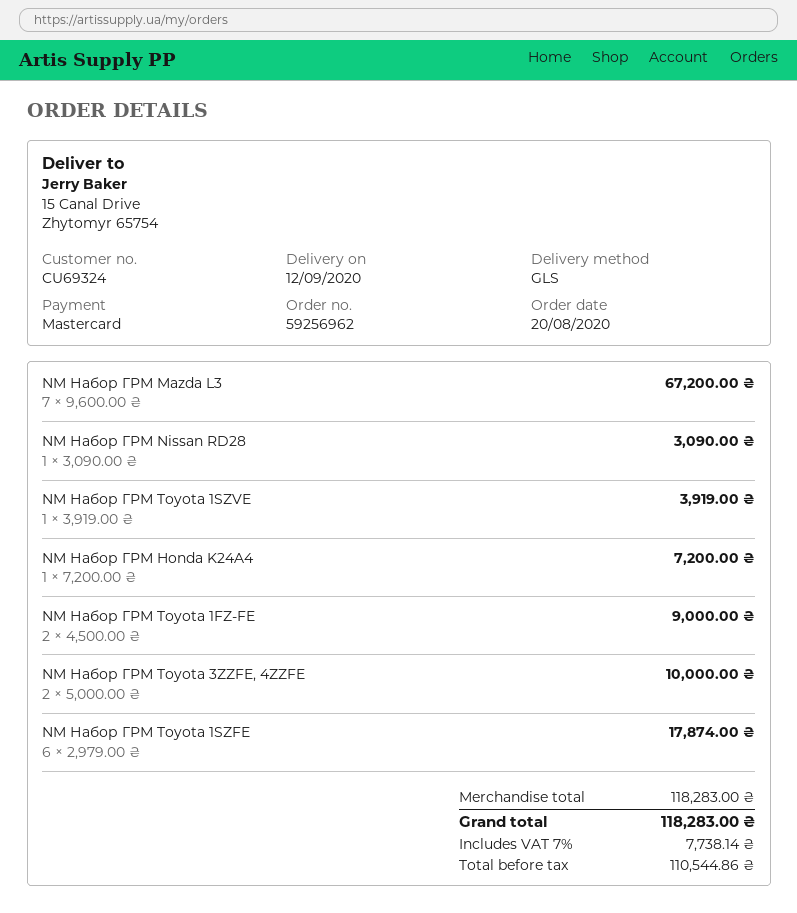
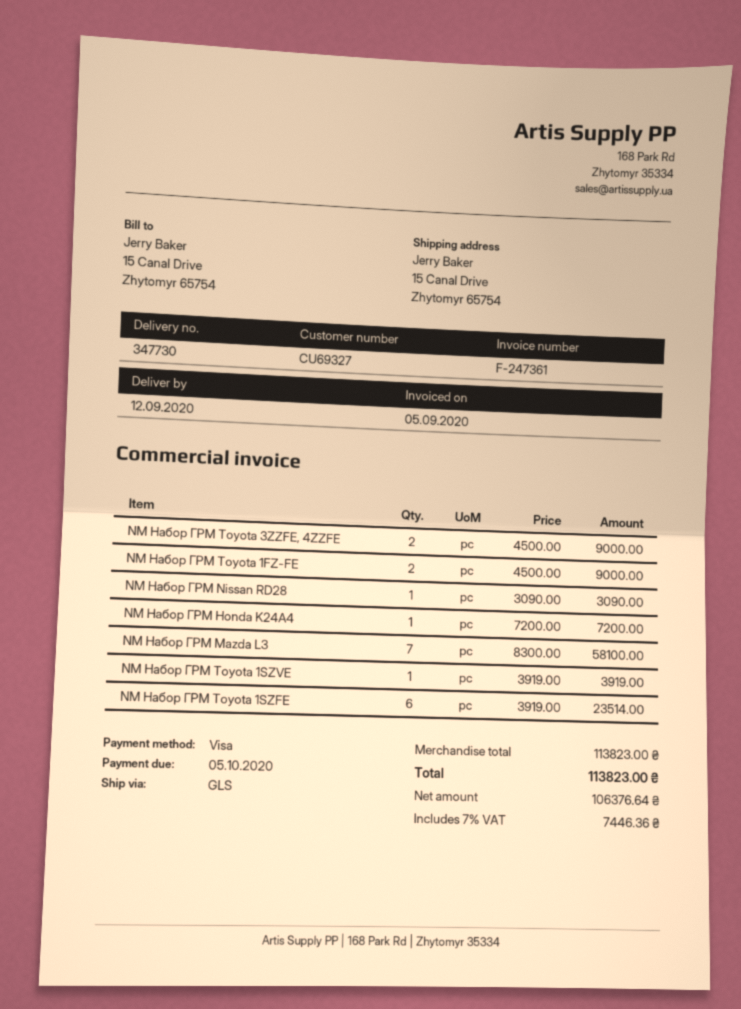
customer number: CU69324 -> CU69327
payment method: Mastercard -> Visa
NM Набор ГРМ Mazda L3: 7 x 9600.00 = 67200.00 -> 7 x 8300.00 = 58100.00
NM Набор ГРМ Toyota 3ZZFE, 4ZZFE: 2 x 5000.00 = 10000.00 -> 2 x 4500.00 = 9000.00
NM Набор ГРМ Toyota 1SZFE: 6 x 2979.00 = 17874.00 -> 6 x 3919.00 = 23514.00
subtotal: 118283.00 -> 113823.00
net: 110544.86 -> 106376.64
tax: 7% = 7738.14 -> 7% = 7446.36
total: 118283.00 -> 113823.00

